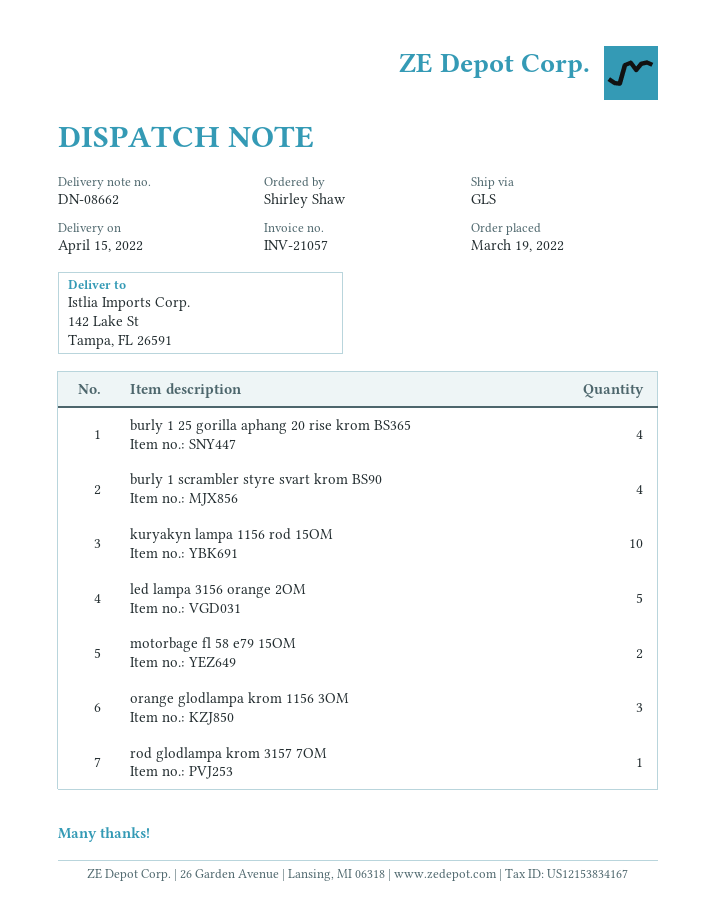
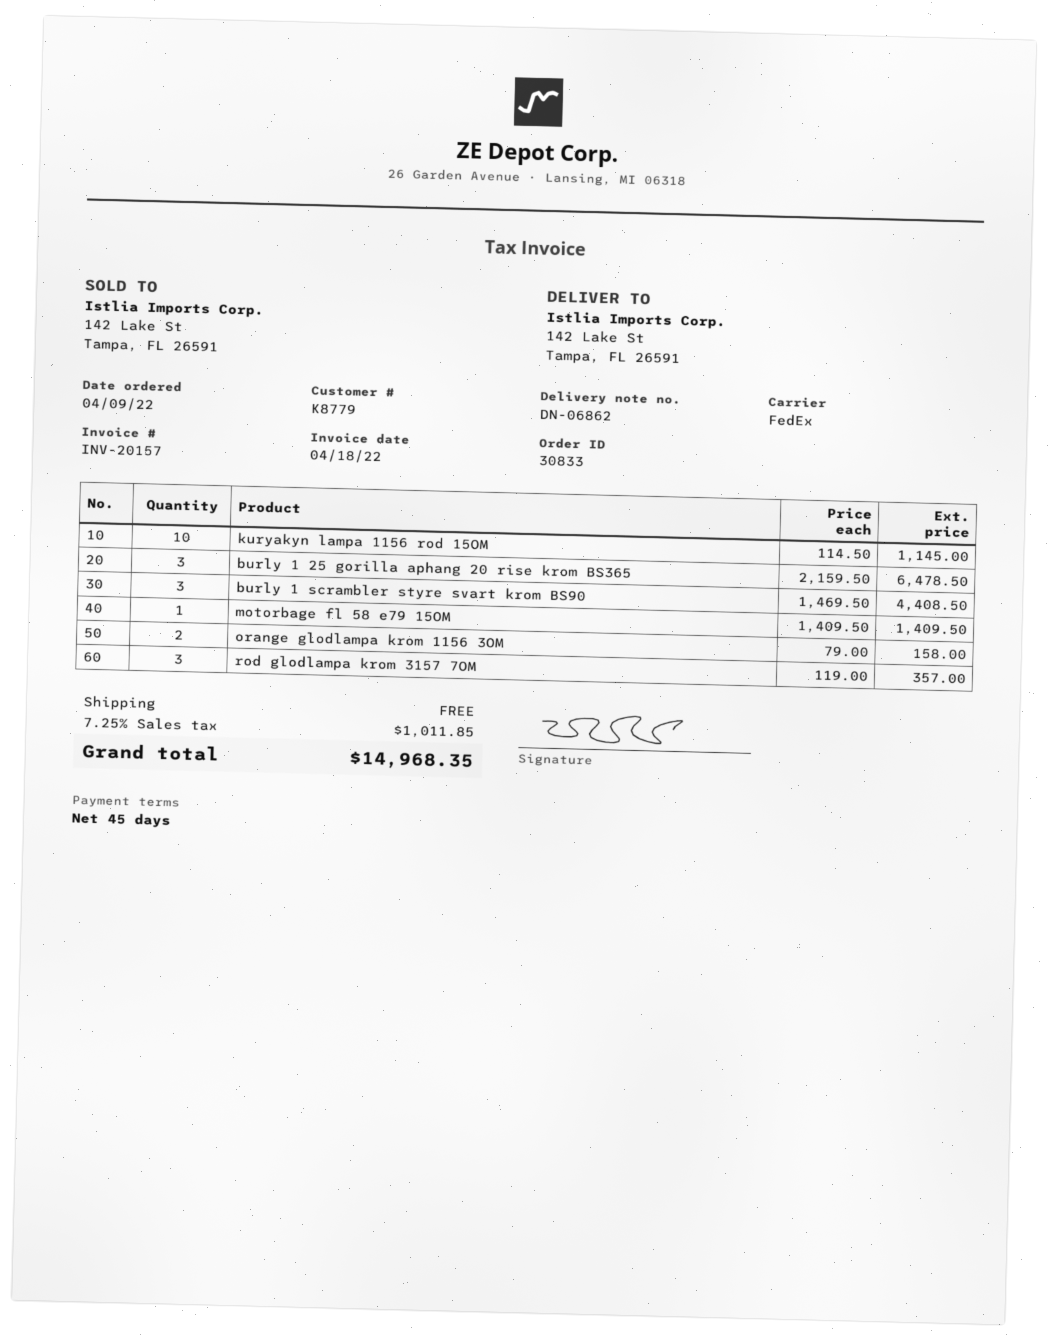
order date: 2022-03-19 -> 2022-04-09
delivery note number: DN-08662 -> DN-06862
invoice number: INV-21057 -> INV-20157
shipping method: GLS -> FedEx
burly 1 25 gorilla aphang 20 rise krom BS365: 4 -> 3
burly 1 scrambler styre svart krom BS90: 4 -> 3
led lampa 3156 orange 2OM: 5 -> none
motorbage fl 58 e79 15OM: 2 -> 1
orange glodlampa krom 1156 3OM: 3 -> 2
rod glodlampa krom 3157 7OM: 1 -> 3

